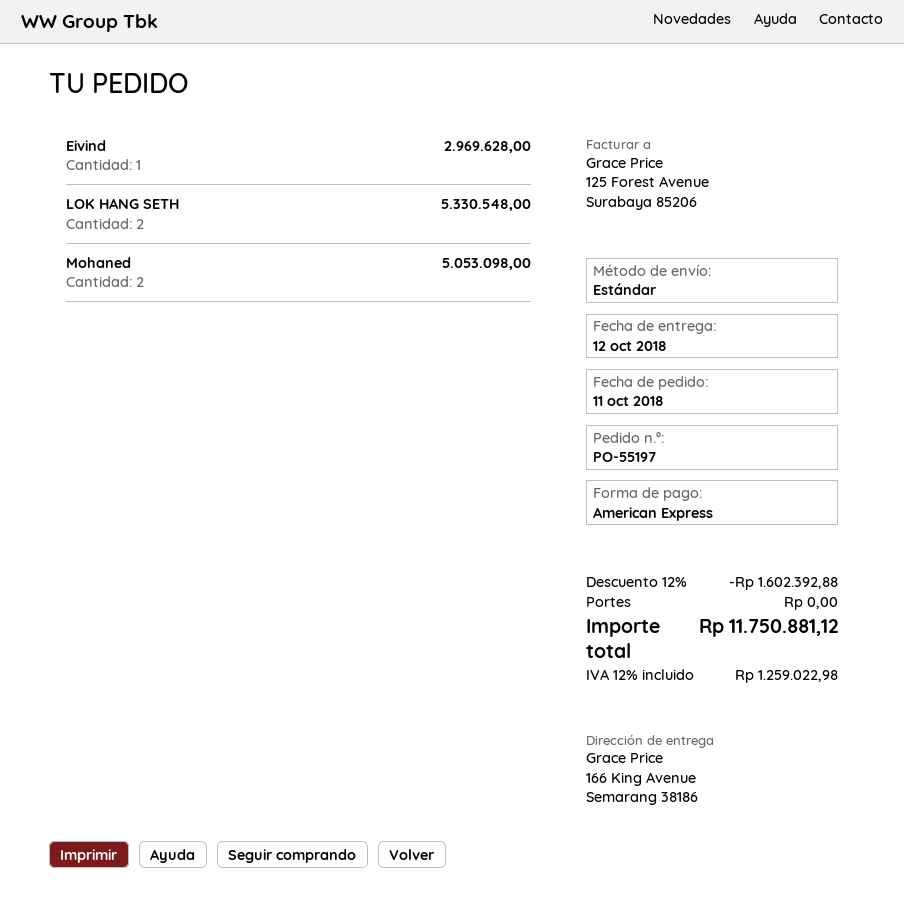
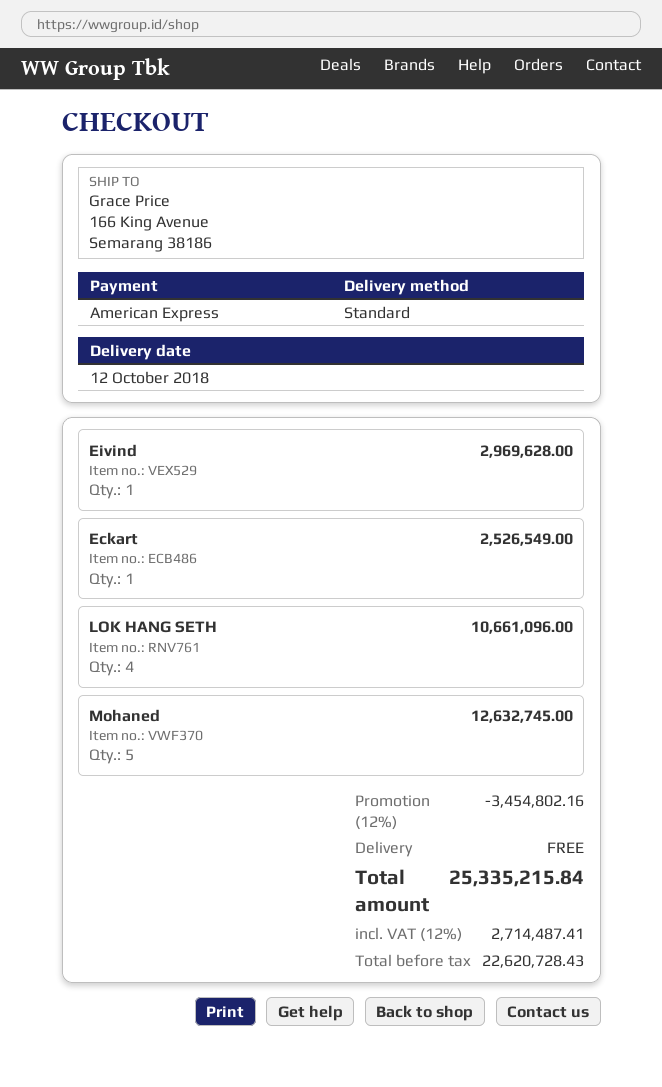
LOK HANG SETH: 2 for 5330548.00 -> 4 for 10661096.00
Mohaned: 2 for 5053098.00 -> 5 for 12632745.00
Eckart: none -> 1 for 2526549.00
discount: 12% = 1602392.88 -> 12% = 3454802.16
tax: 12% = 1259022.98 -> 12% = 2714487.41
total: 11750881.12 -> 25335215.84

